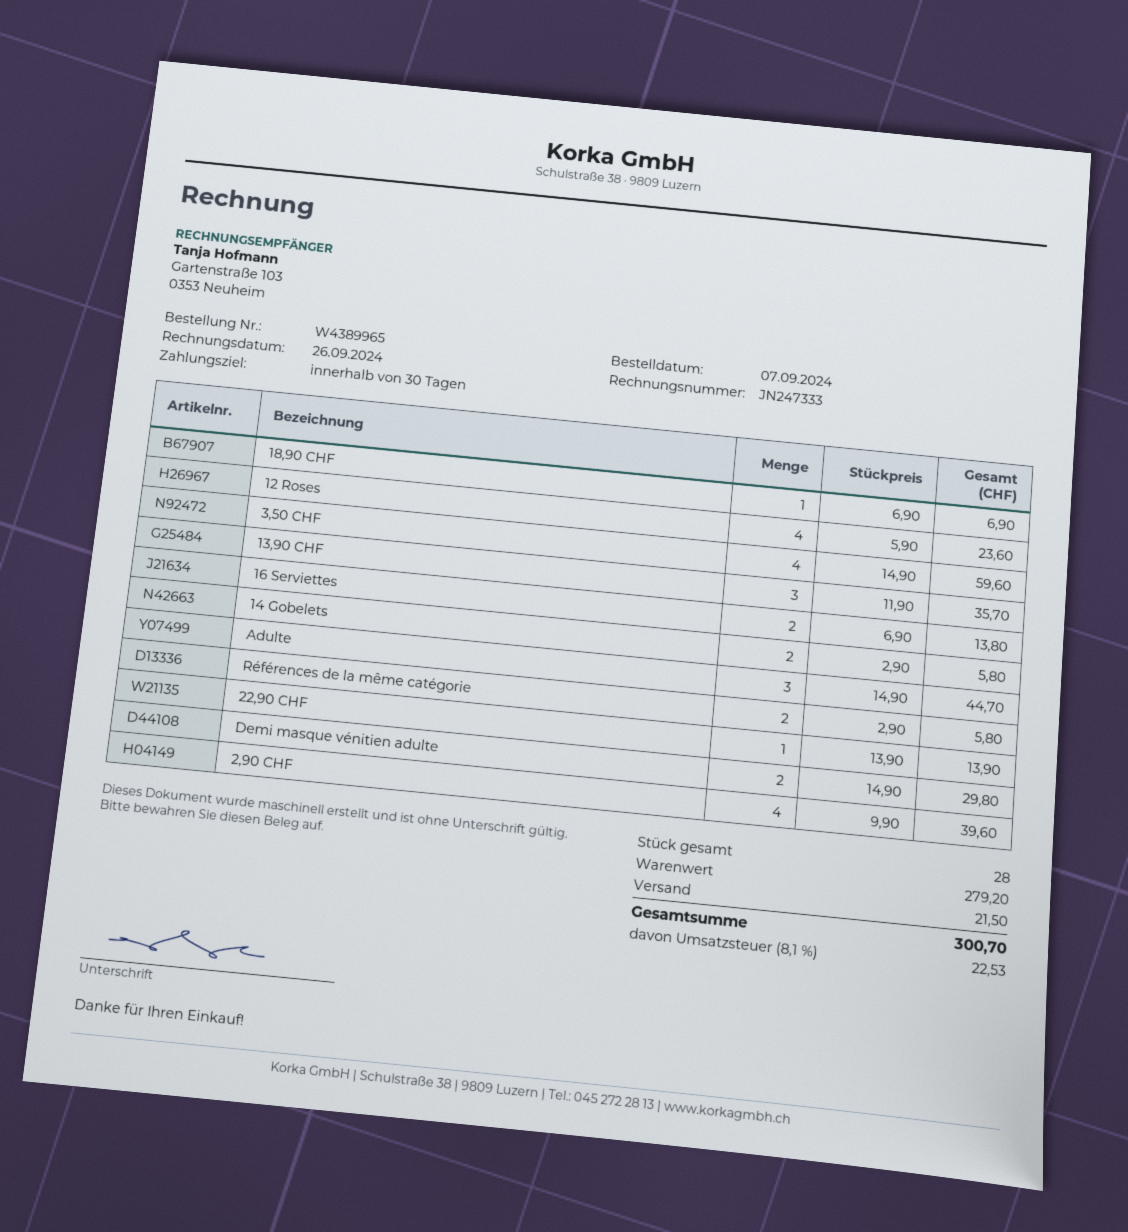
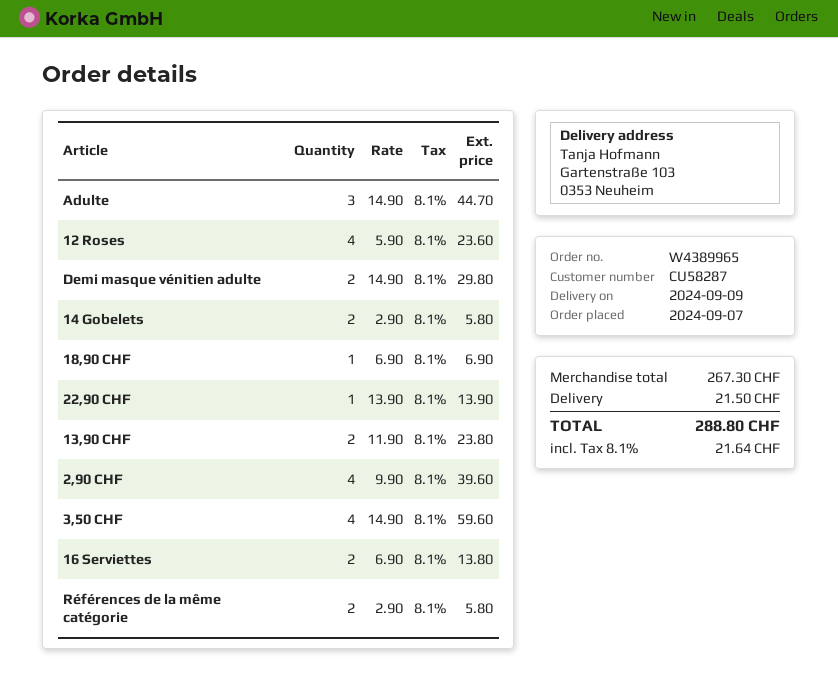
13,90 CHF: 3 x 11.90 = 35.70 -> 2 x 11.90 = 23.80
subtotal: 279.20 -> 267.30
tax: 8.1% = 22.53 -> 8.1% = 21.64
total: 300.70 -> 288.80

